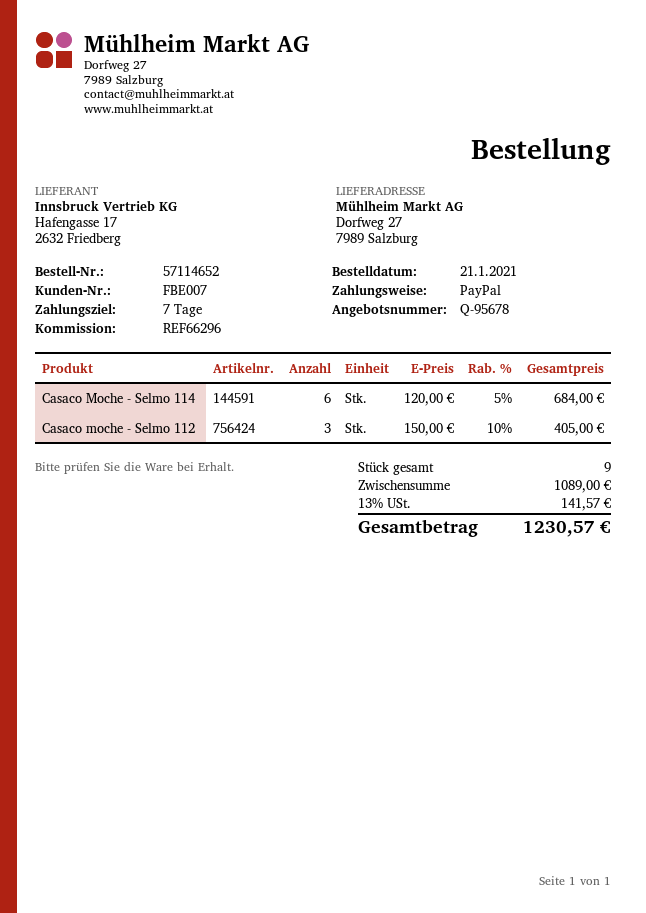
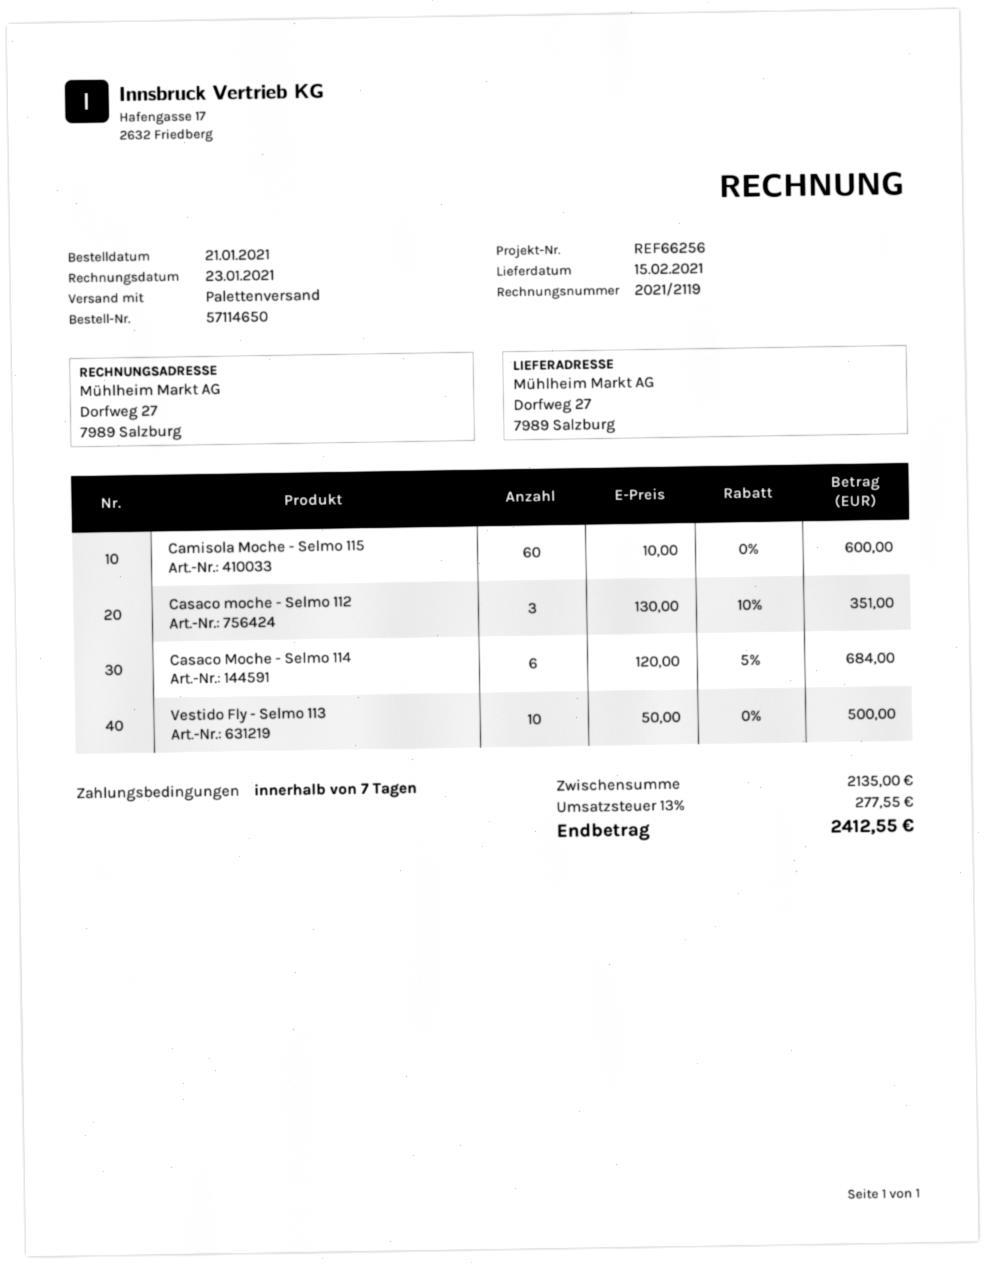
order number: 57114652 -> 57114650
reference: REF66296 -> REF66256
Casaco moche - Selmo 112: 3 x 150.00 - 10% = 405.00 -> 3 x 130.00 - 10% = 351.00
Camisola Moche - Selmo 115: none -> 60 x 10.00 = 600.00
Vestido Fly - Selmo 113: none -> 10 x 50.00 = 500.00
subtotal: 1089.00 -> 2135.00
tax: 13% = 141.57 -> 13% = 277.55
total: 1230.57 -> 2412.55

